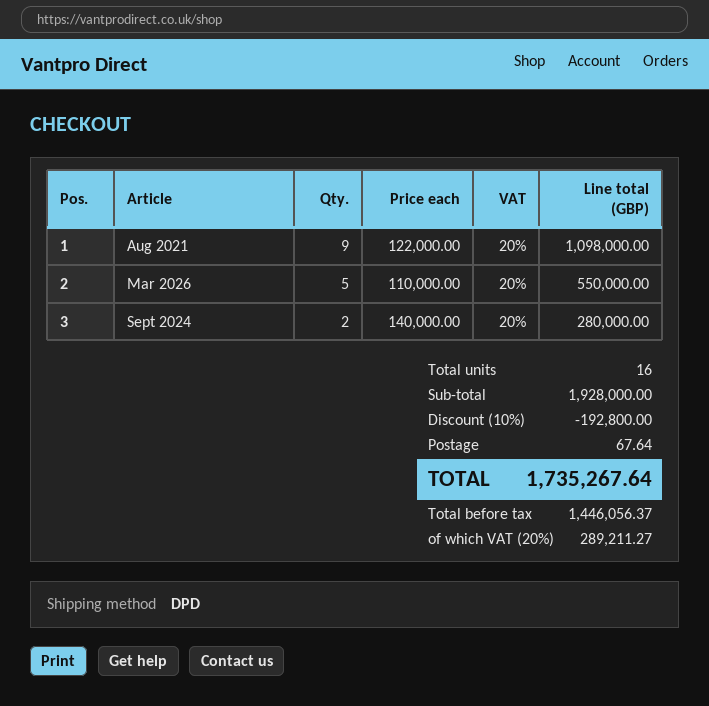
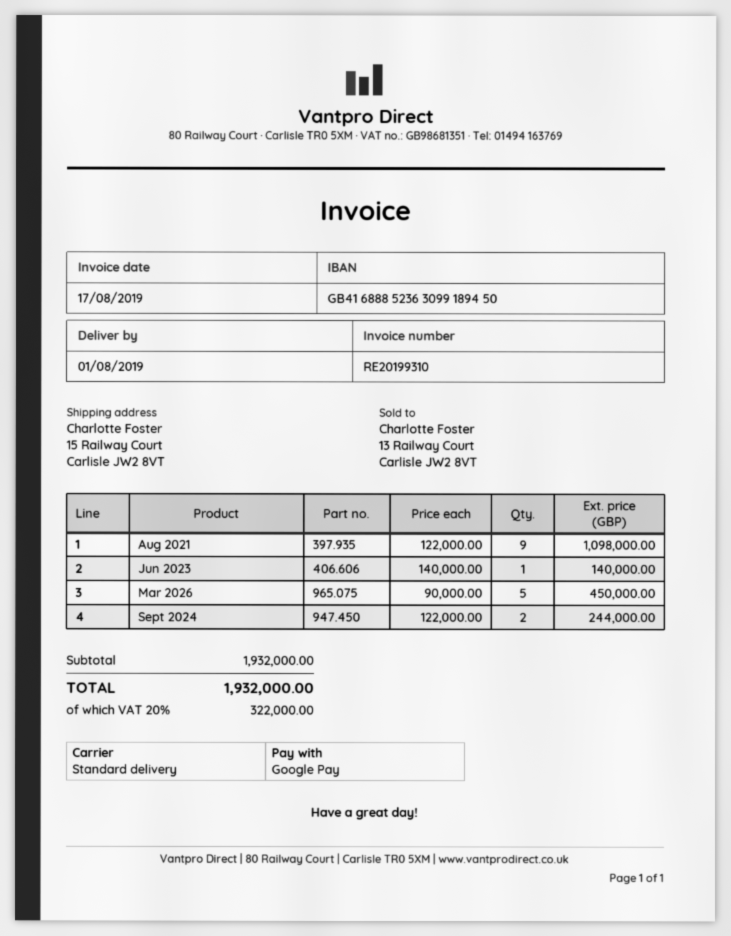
shipping method: DPD -> standard
Mar 2026: 5 x 110000.00 = 550000.00 -> 5 x 90000.00 = 450000.00
Sept 2024: 2 x 140000.00 = 280000.00 -> 2 x 122000.00 = 244000.00
Jun 2023: none -> 1 x 140000.00 = 140000.00
subtotal: 1928000.00 -> 1932000.00
discount: 10% = 192800.00 -> none
shipping: 67.64 -> none
tax: 20% = 289211.27 -> 20% = 322000.00
total: 1735267.64 -> 1932000.00

